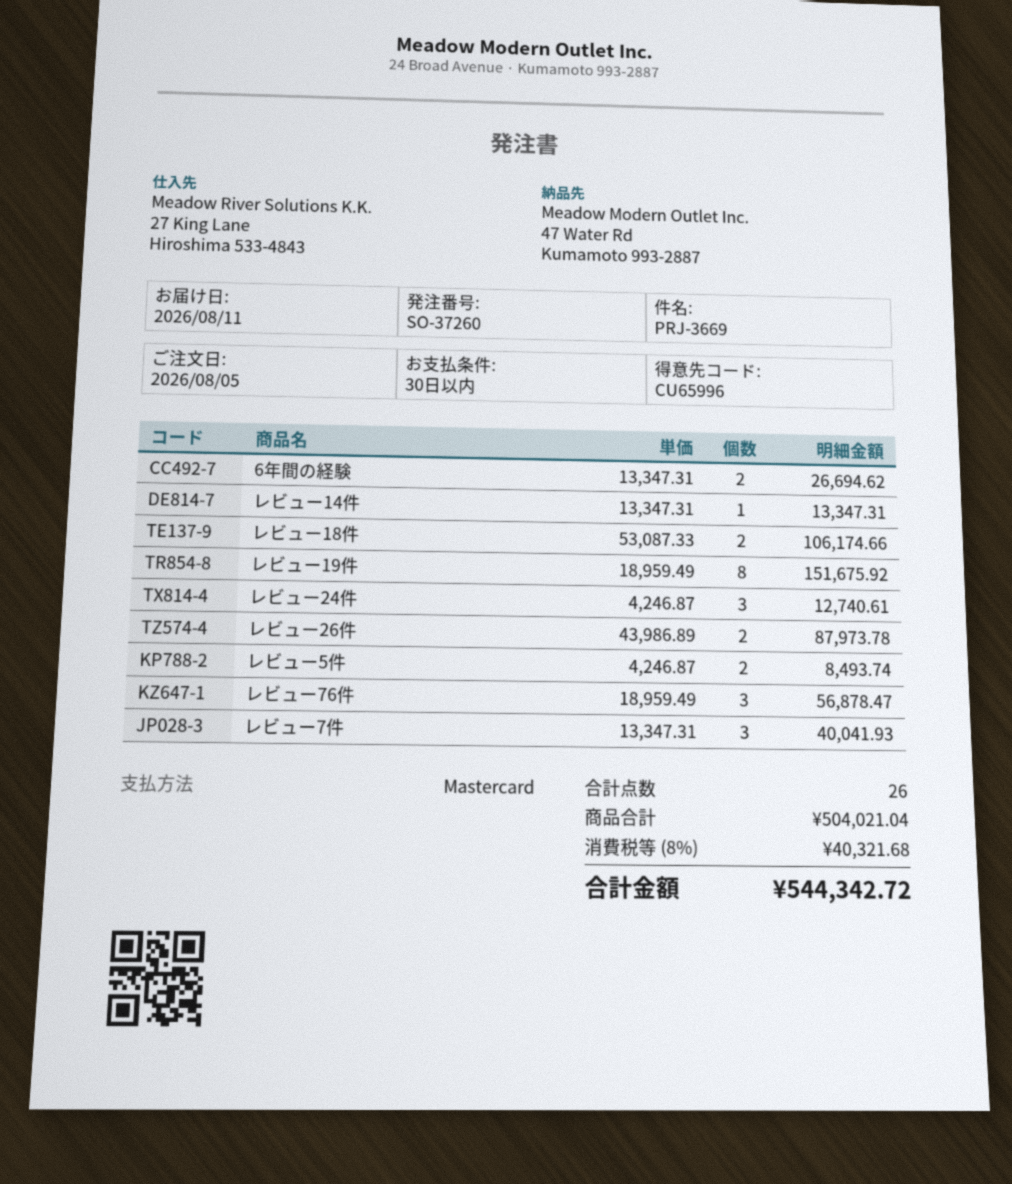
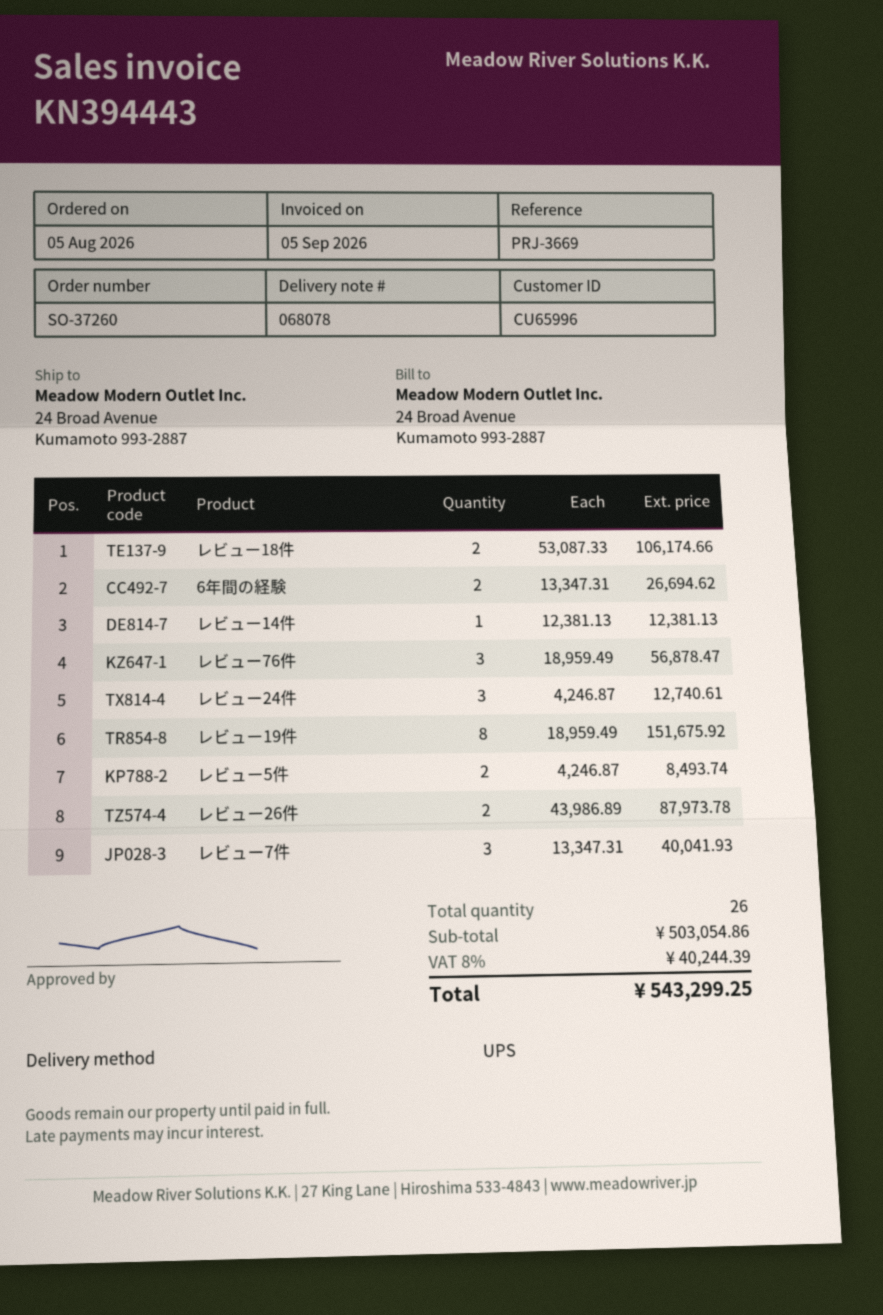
ship to: 47 Water Rd, Kumamoto 993-2887 -> 24 Broad Avenue, Kumamoto 993-2887
レビュー14件: 1 x 13347.31 = 13347.31 -> 1 x 12381.13 = 12381.13
subtotal: 504021.04 -> 503054.86
tax: 8% = 40321.68 -> 8% = 40244.39
total: 544342.72 -> 543299.25

